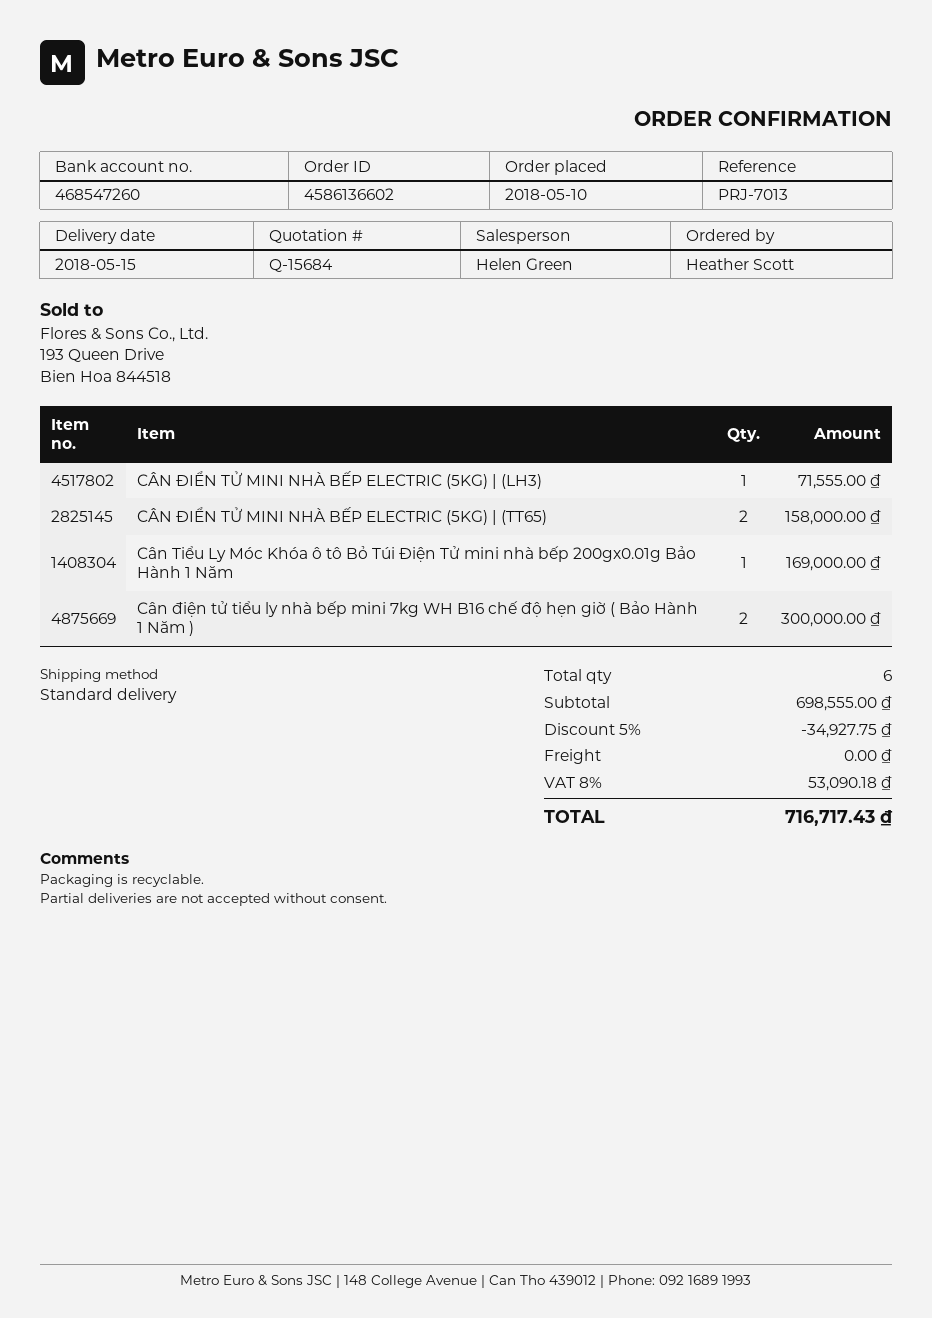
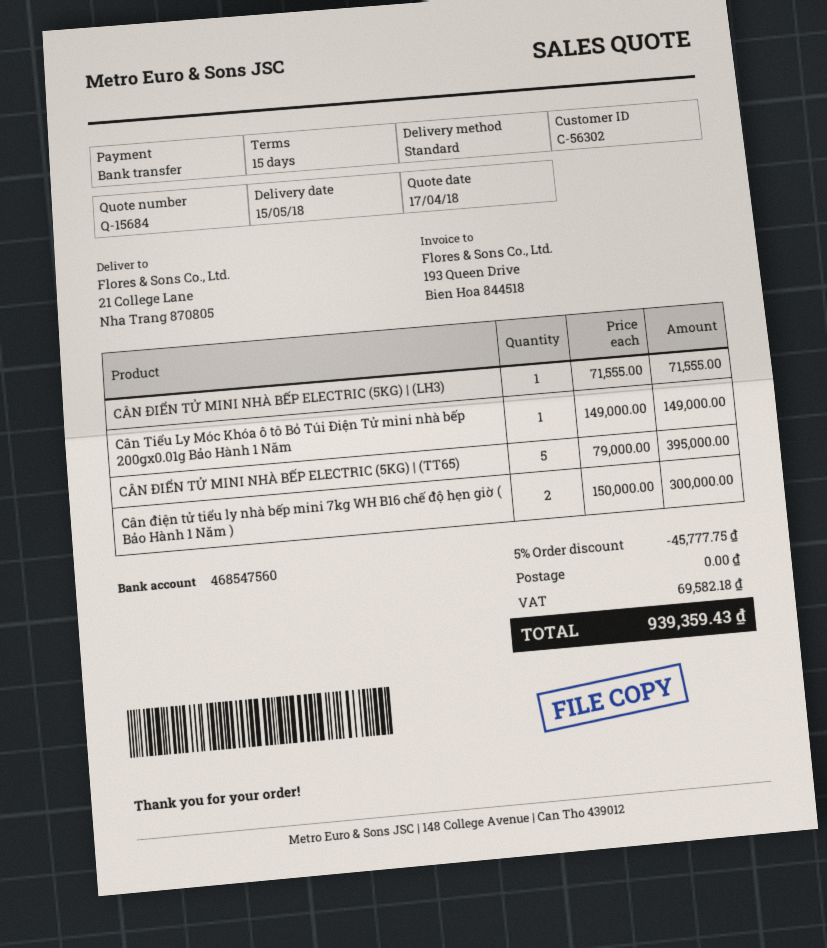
bank account: 468547260 -> 468547560
CÂN ĐIỂN TỬ MINI NHÀ BẾP ELECTRIC (5KG) | (TT65): 2 for 158000.00 -> 5 for 395000.00
Cân Tiểu Ly Móc Khóa ô tô Bỏ Túi Điện Tử mini nhà bếp 200gx0.01g Bảo Hành 1 Năm: 1 for 169000.00 -> 1 for 149000.00
discount: 5% = 34927.75 -> 5% = 45777.75
tax: 53090.18 -> 69582.18
total: 716717.43 -> 939359.43

